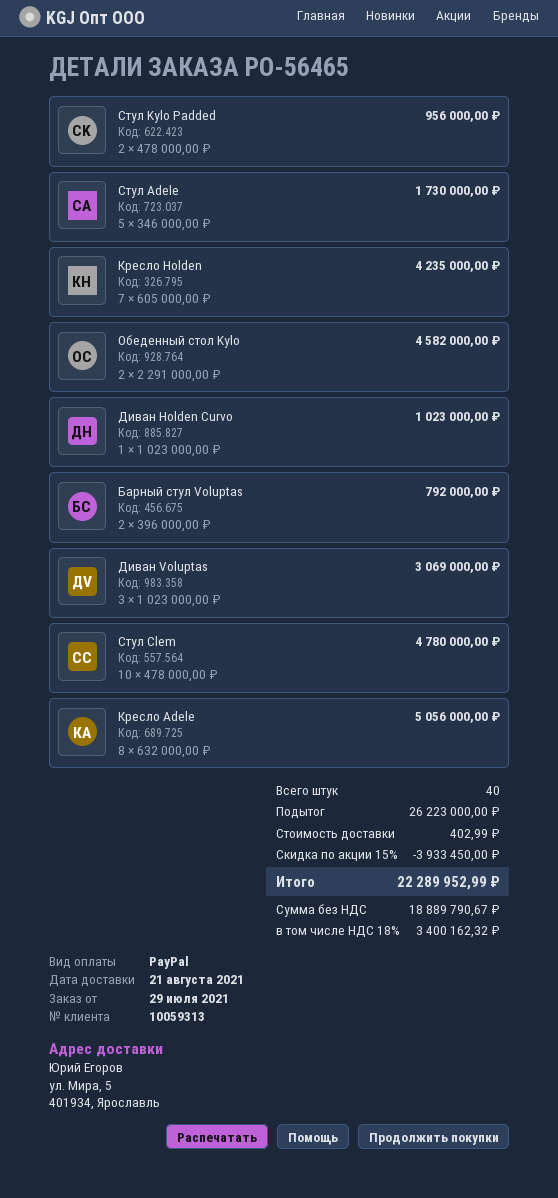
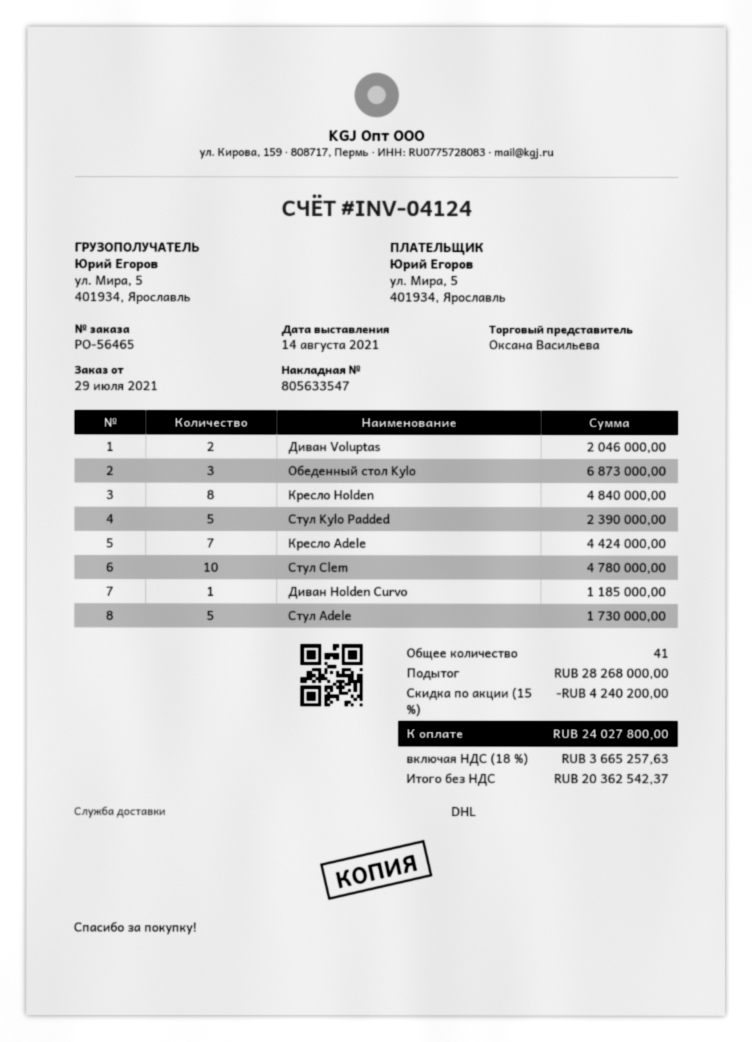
Стул Kylo Padded: 2 for 956000.00 -> 5 for 2390000.00
Кресло Holden: 7 for 4235000.00 -> 8 for 4840000.00
Обеденный стол Kylo: 2 for 4582000.00 -> 3 for 6873000.00
Диван Holden Curvo: 1 for 1023000.00 -> 1 for 1185000.00
Барный стул Voluptas: 2 for 792000.00 -> none
Диван Voluptas: 3 for 3069000.00 -> 2 for 2046000.00
Кресло Adele: 8 for 5056000.00 -> 7 for 4424000.00
total quantity: 40 -> 41
subtotal: 26223000.00 -> 28268000.00
discount: 15% = 3933450.00 -> 15% = 4240200.00
shipping: 402.99 -> none
net: 18889790.67 -> 20362542.37
tax: 18% = 3400162.32 -> 18% = 3665257.63
total: 22289952.99 -> 24027800.00

